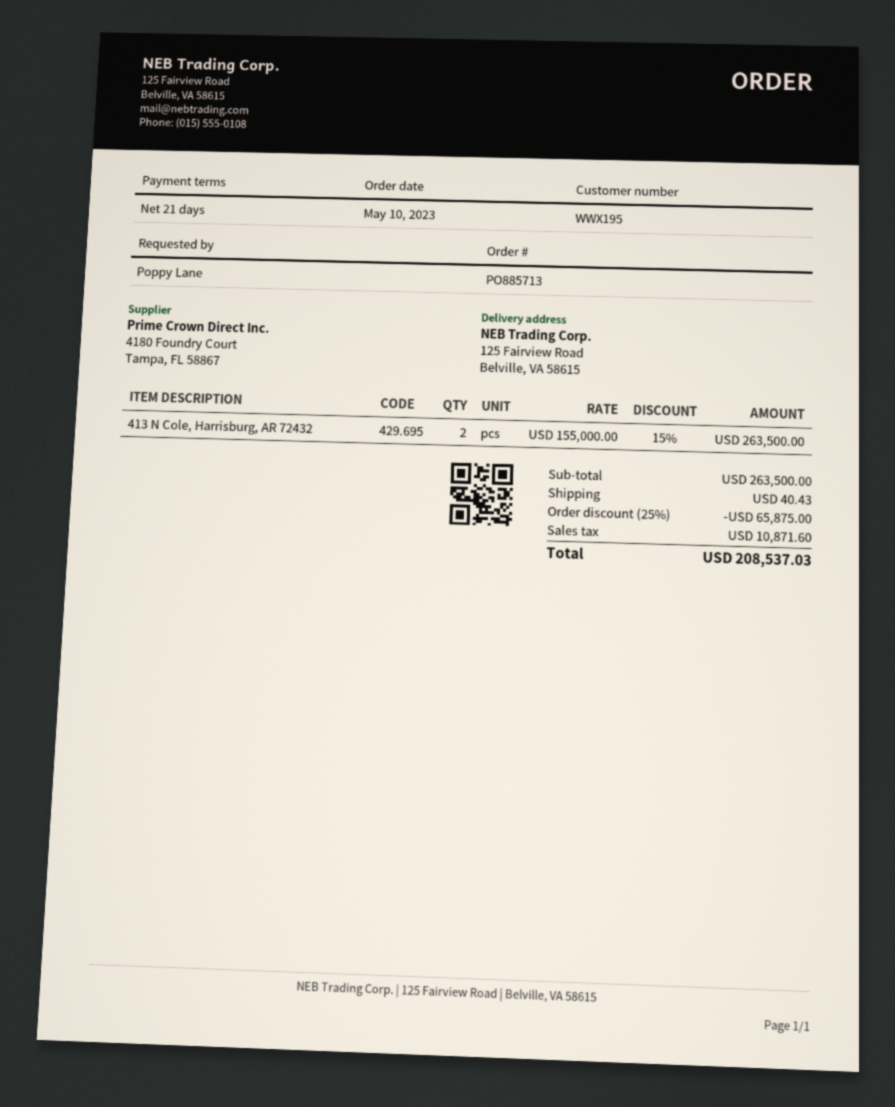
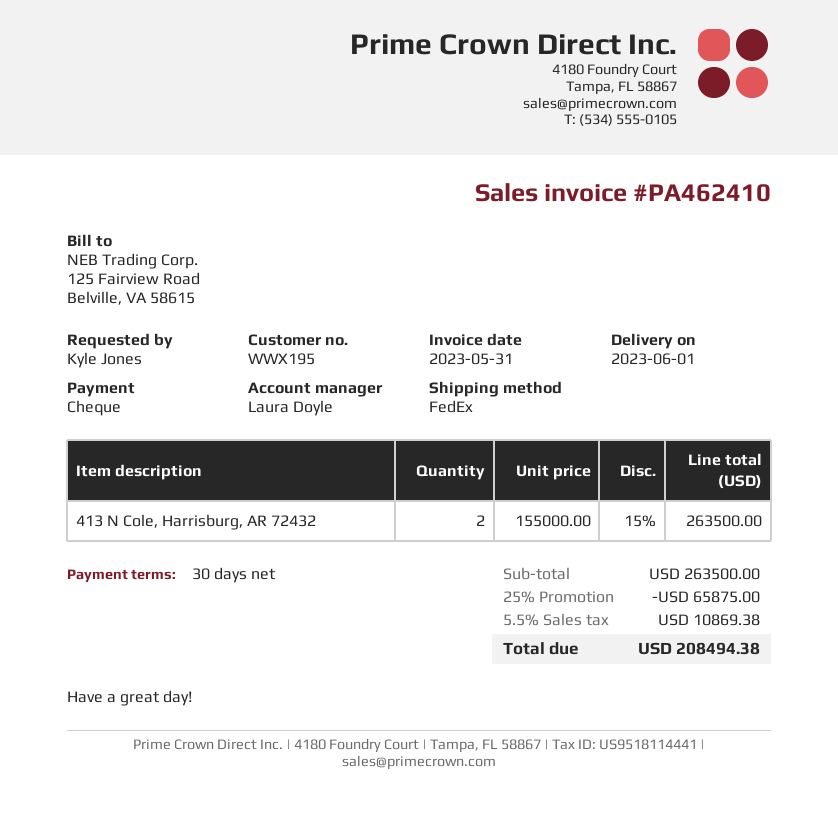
payment terms: 21 days -> 30 days
ordered by: Poppy Lane -> Kyle Jones
shipping: 40.43 -> none
tax: 10871.60 -> 10869.38
total: 208537.03 -> 208494.38

